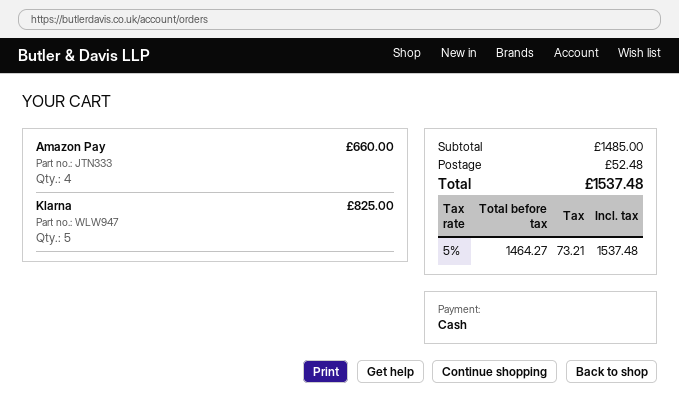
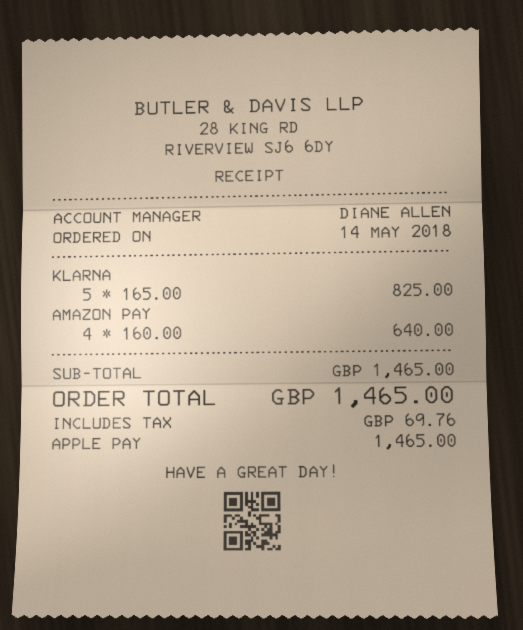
payment method: cash -> Apple Pay
Amazon Pay: 4 for 660.00 -> 4 for 640.00
subtotal: 1485.00 -> 1465.00
shipping: 52.48 -> none
tax: 73.21 -> 69.76
total: 1537.48 -> 1465.00

